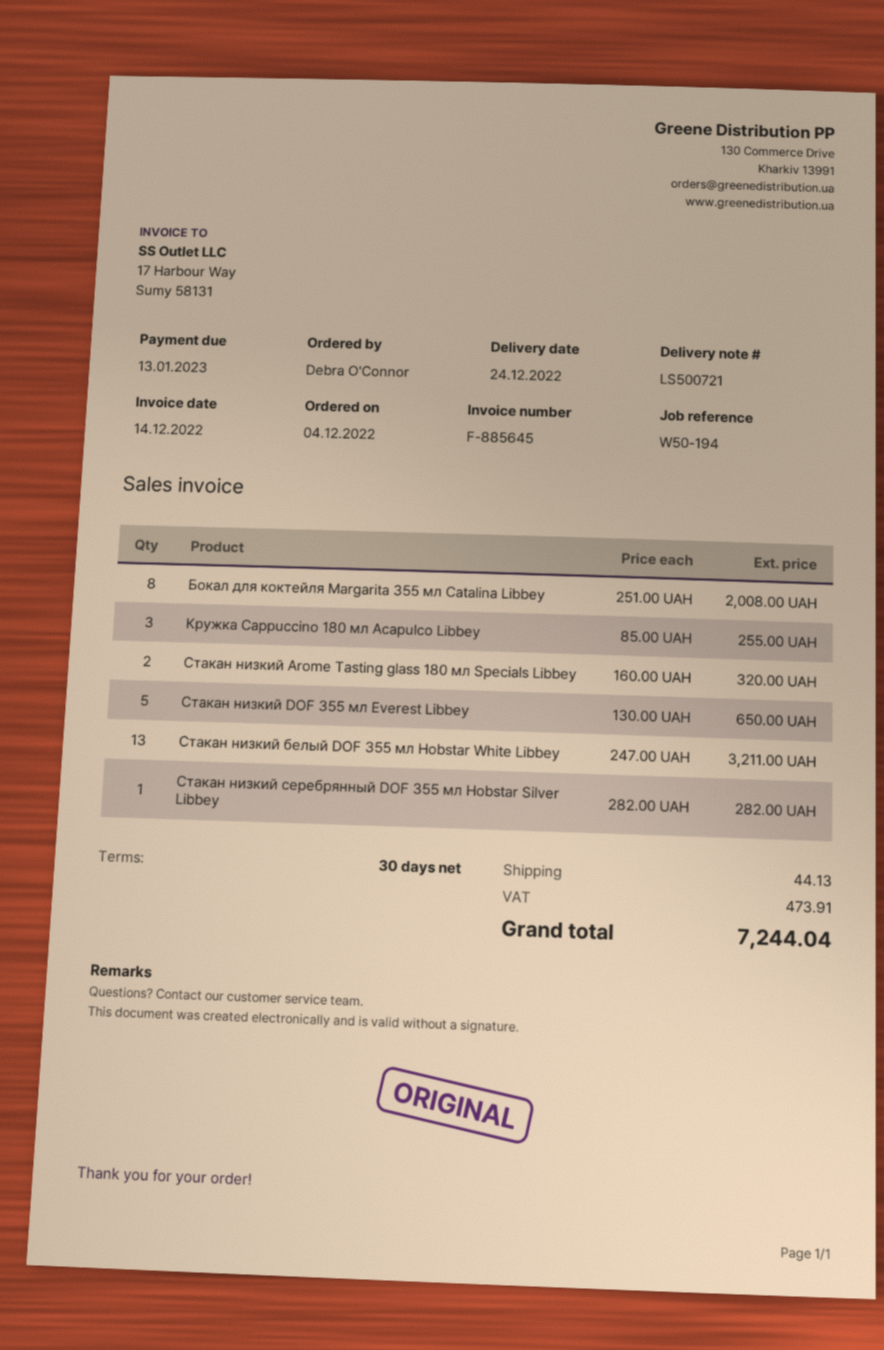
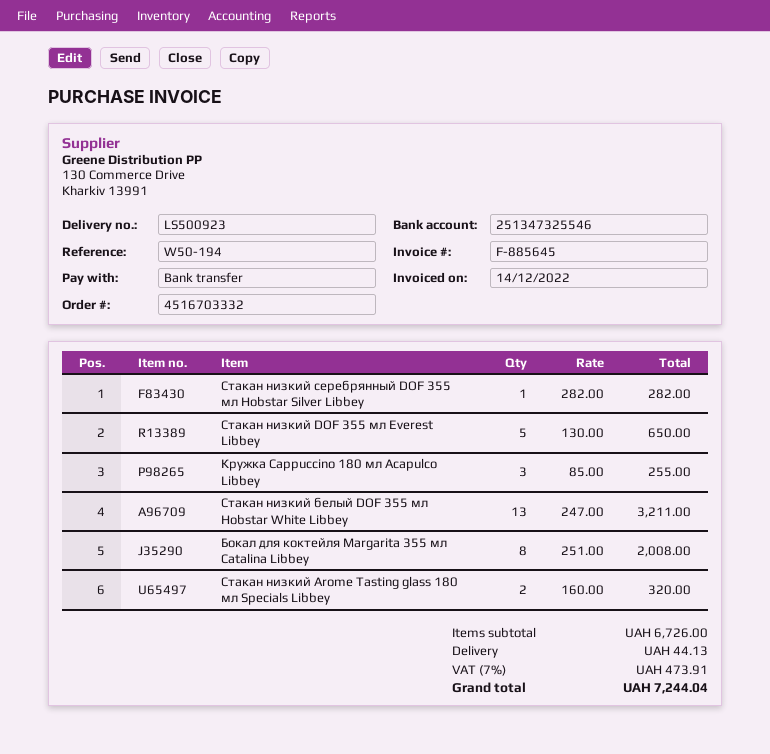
delivery note number: LS500721 -> LS500923

